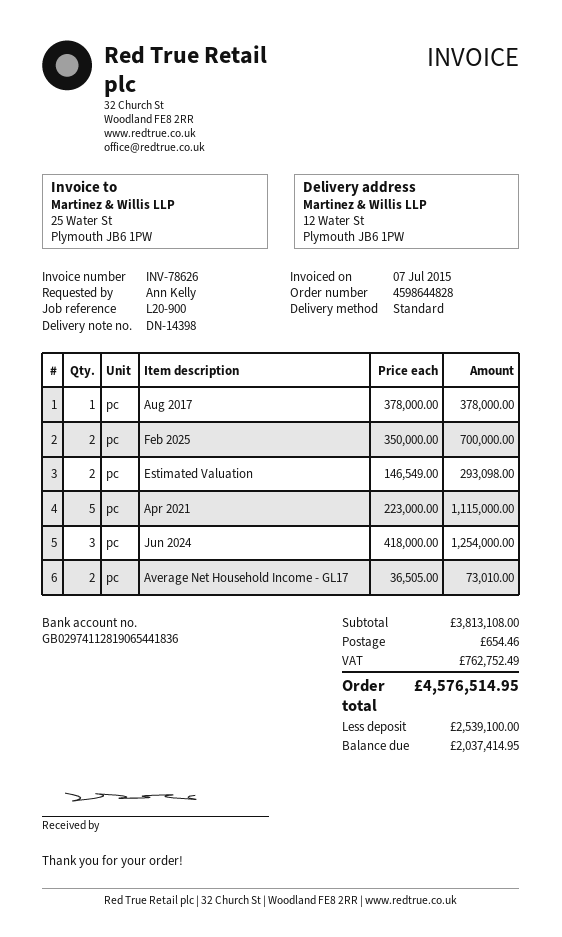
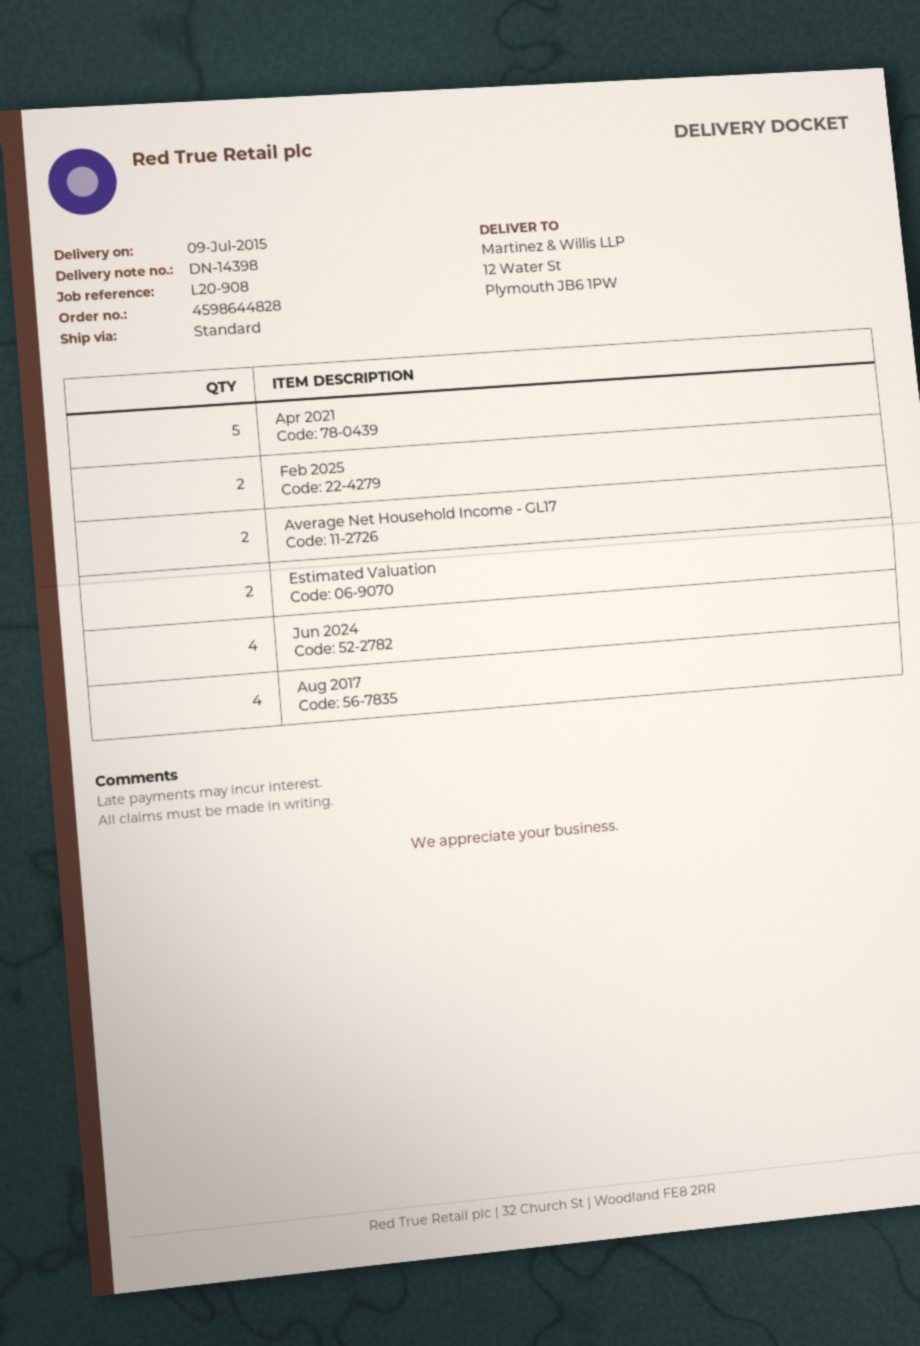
reference: L20-900 -> L20-908
Aug 2017: 1 -> 4
Jun 2024: 3 -> 4

